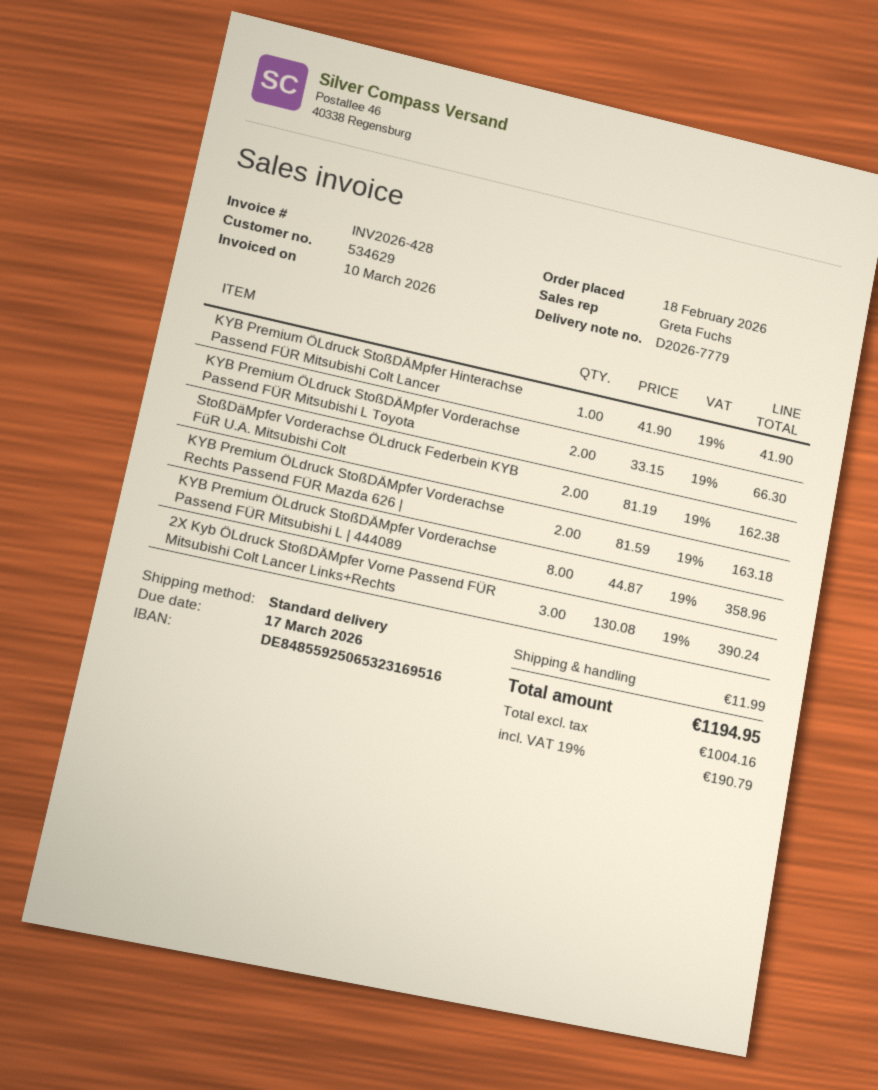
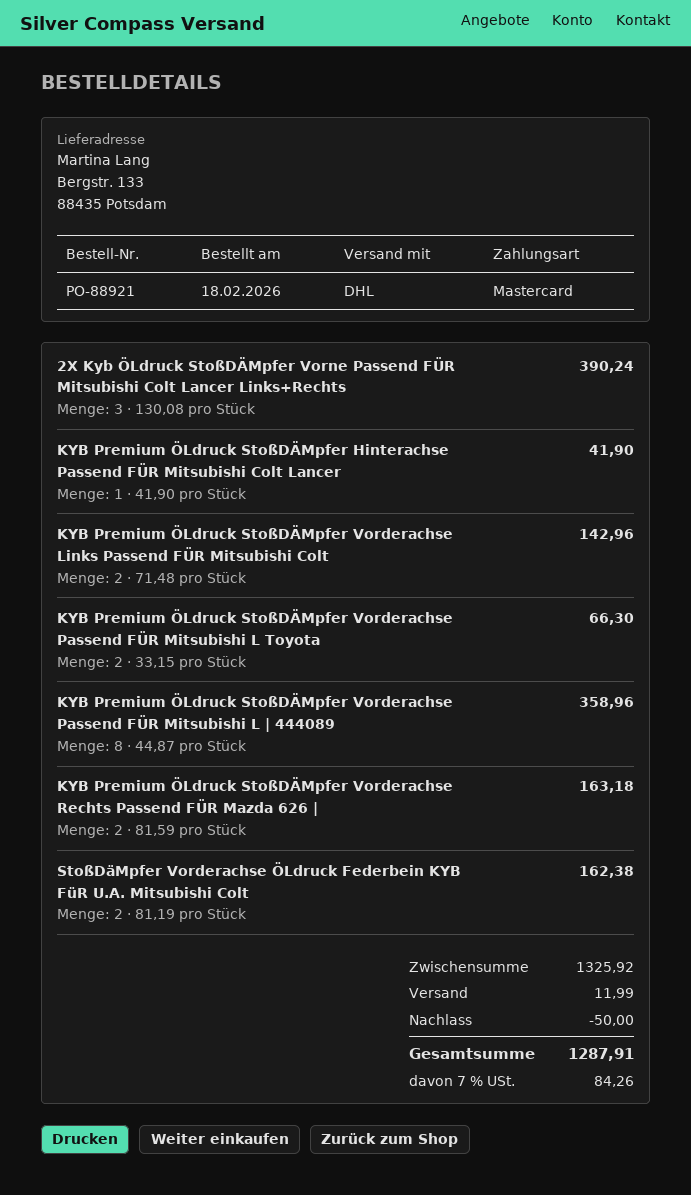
shipping method: standard -> DHL
KYB Premium ÖLdruck StoßDÄMpfer Vorderachse Links Passend FÜR Mitsubishi Colt: none -> 2 x 71.48 = 142.96
discount: none -> 50.00
tax: 19% = 190.79 -> 7% = 84.26
total: 1194.95 -> 1287.91

